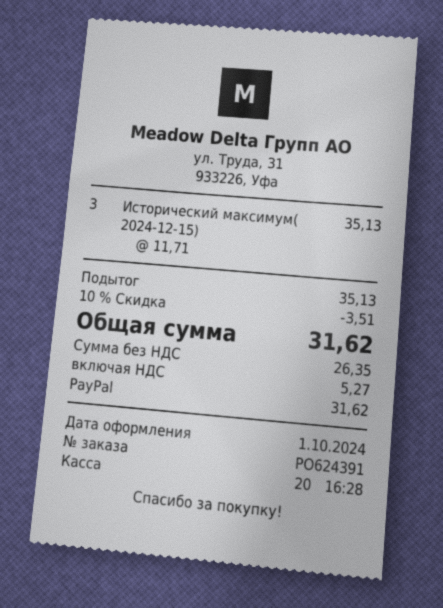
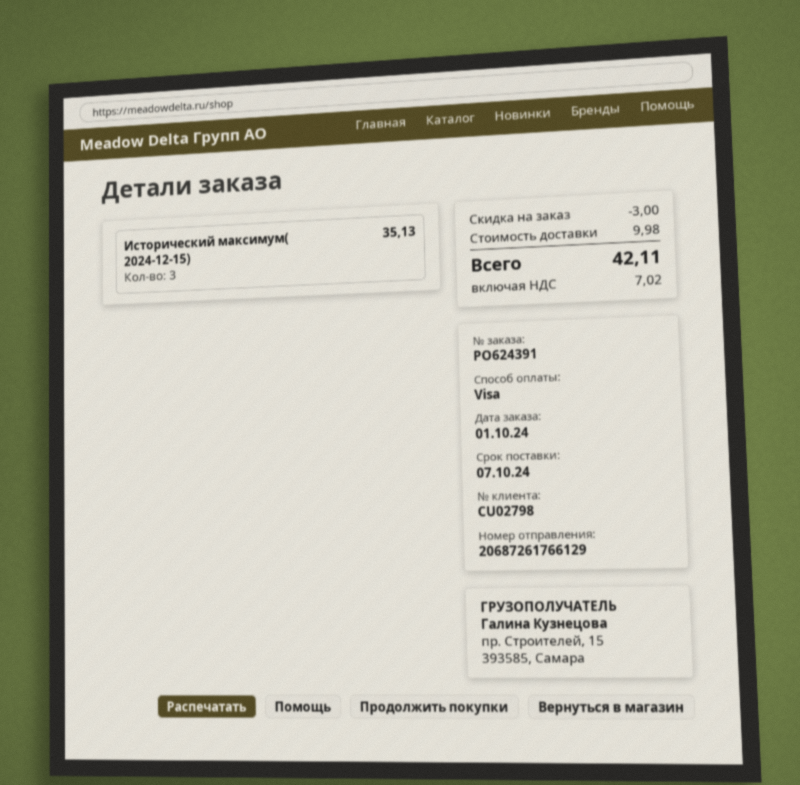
payment method: PayPal -> Visa
discount: 3.51 -> 3.00
shipping: none -> 9.98
tax: 5.27 -> 7.02
total: 31.62 -> 42.11

